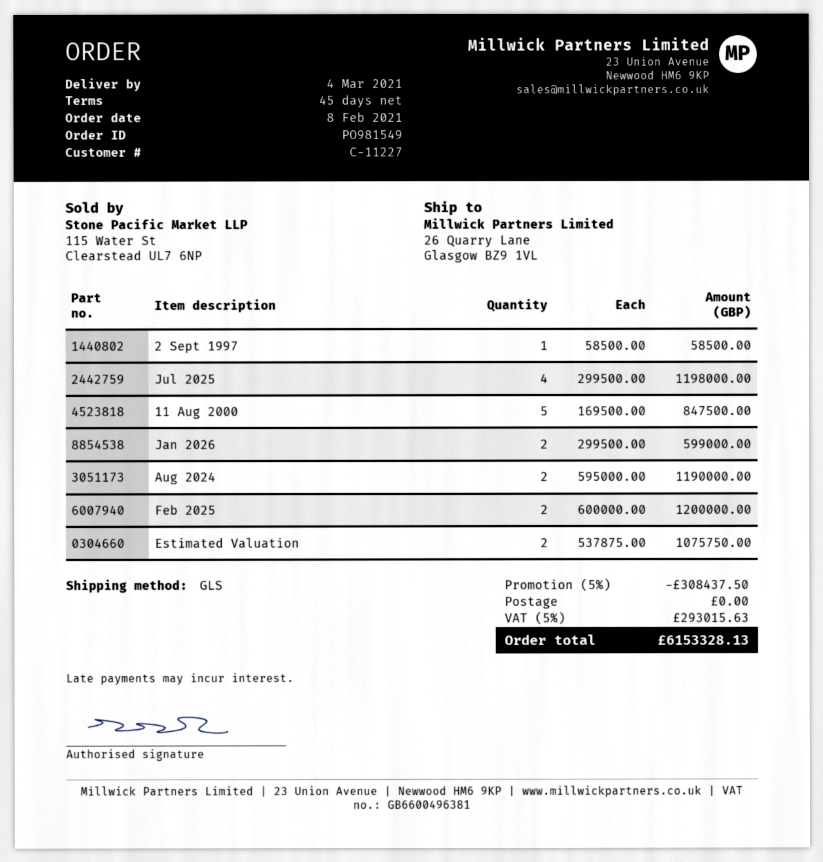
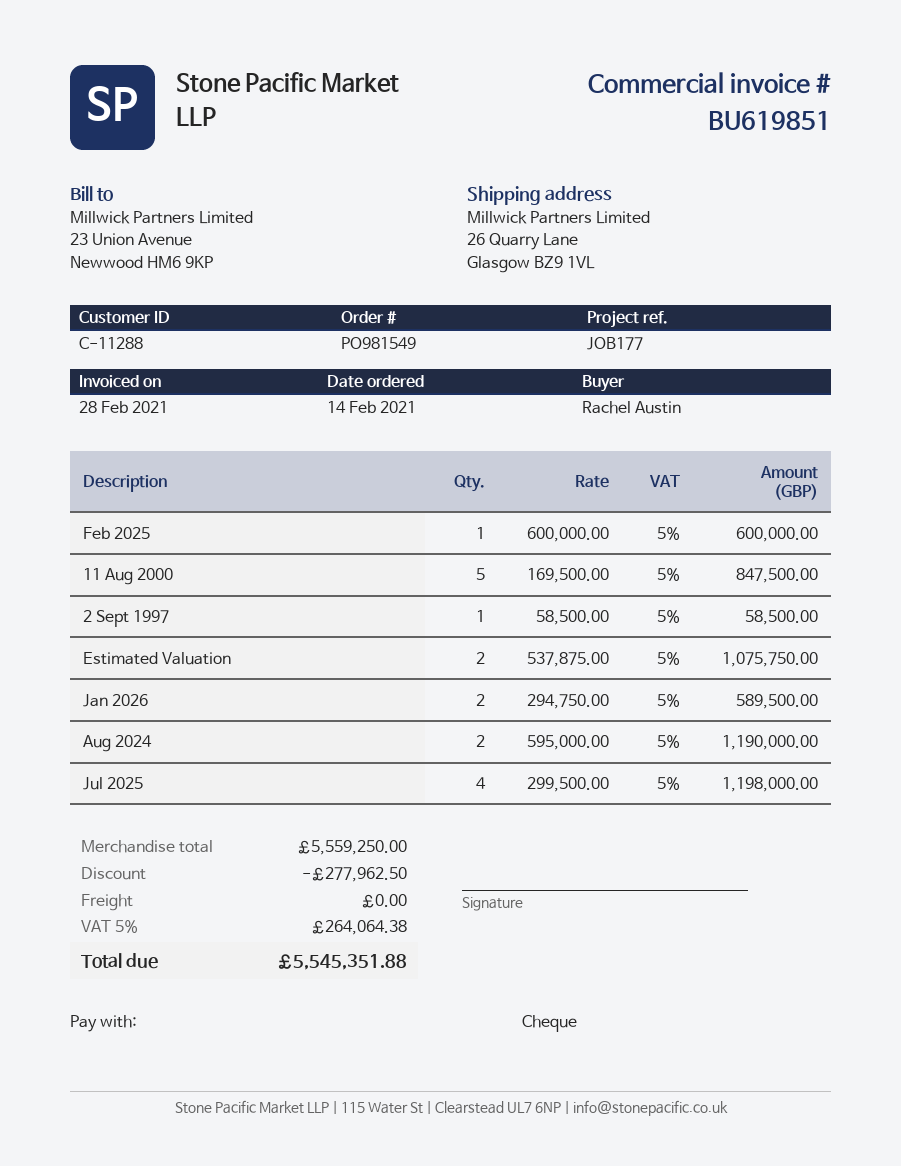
order date: 2021-02-08 -> 2021-02-14
customer number: C-11227 -> C-11288
Jan 2026: 2 x 299500.00 = 599000.00 -> 2 x 294750.00 = 589500.00
Feb 2025: 2 x 600000.00 = 1200000.00 -> 1 x 600000.00 = 600000.00
discount: 308437.50 -> 277962.50
tax: 5% = 293015.63 -> 5% = 264064.38
total: 6153328.13 -> 5545351.88

